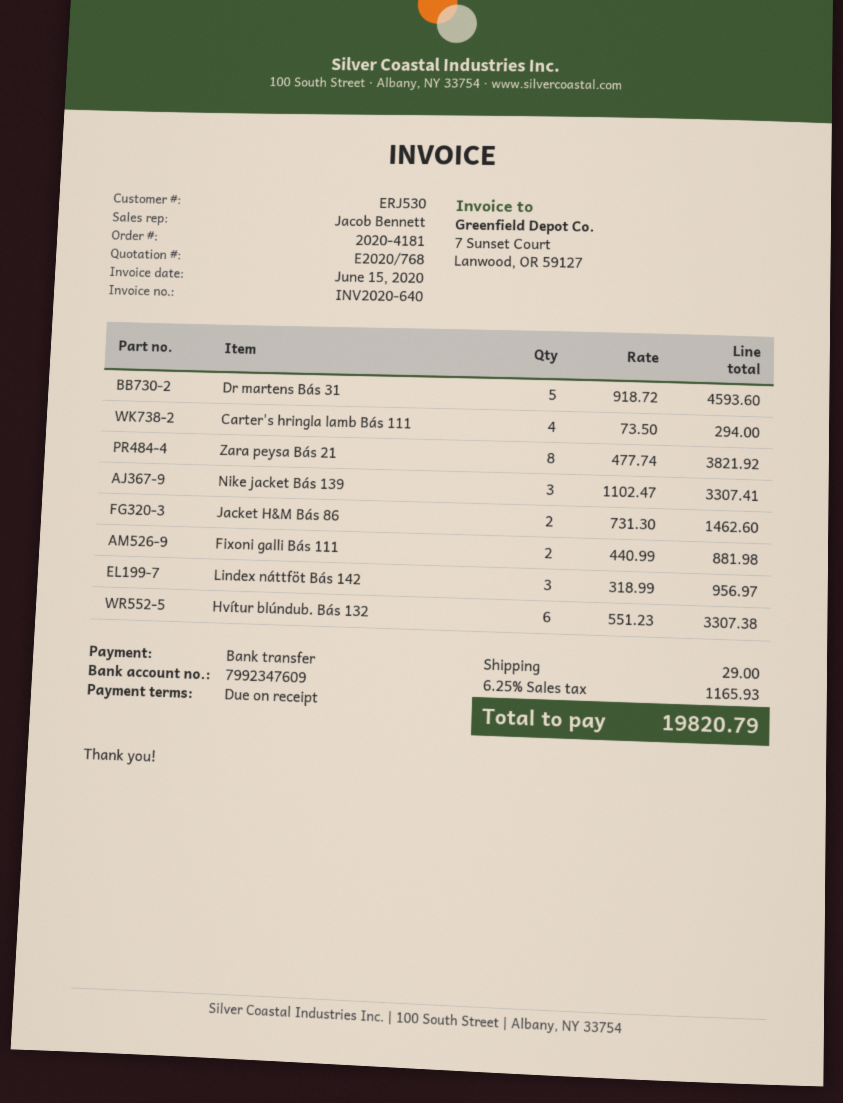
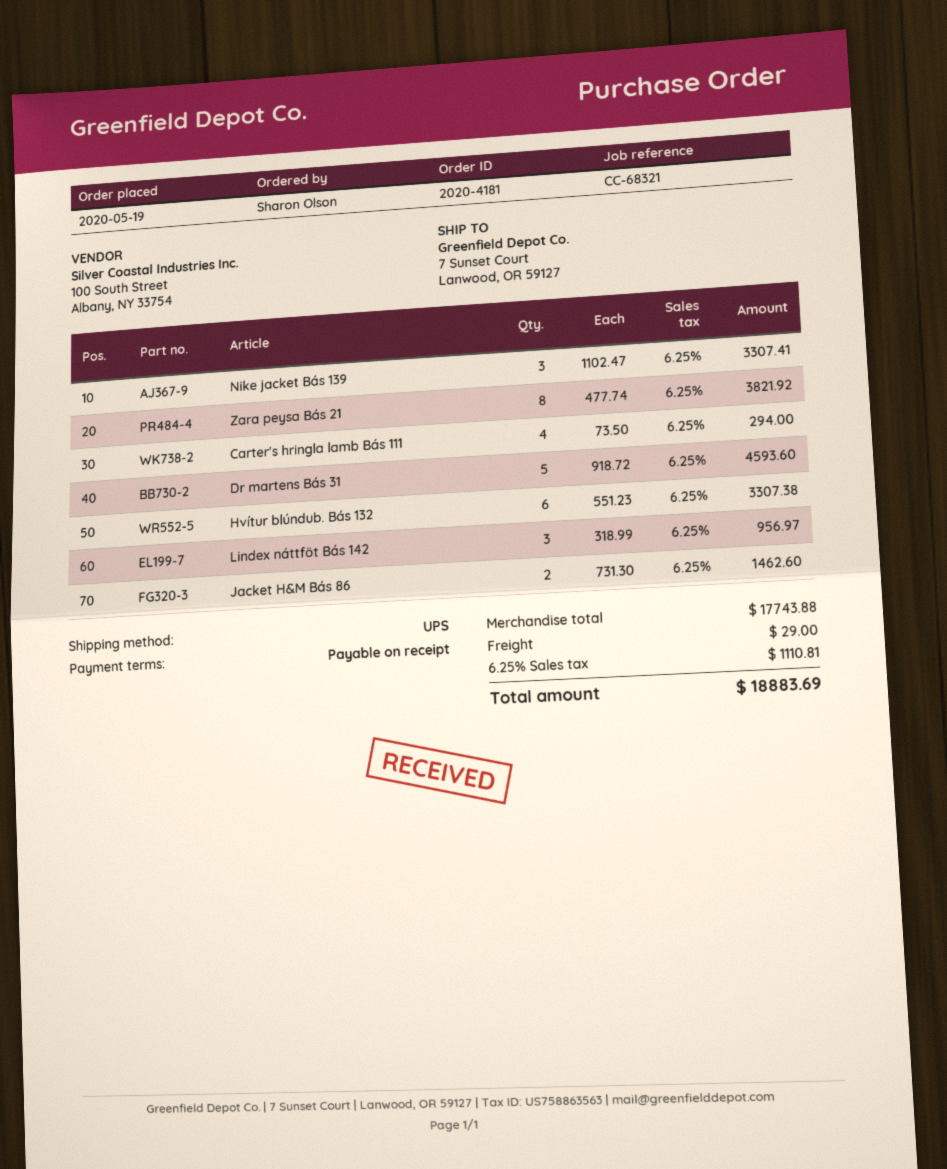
Fixoni galli Bás 111: 2 x 440.99 = 881.98 -> none
tax: 6.25% = 1165.93 -> 6.25% = 1110.81
total: 19820.79 -> 18883.69

